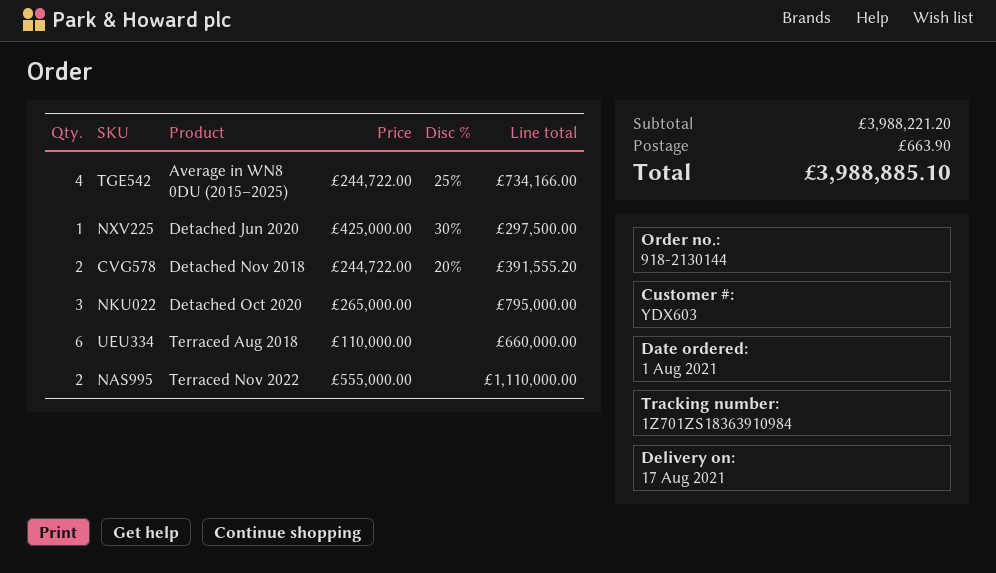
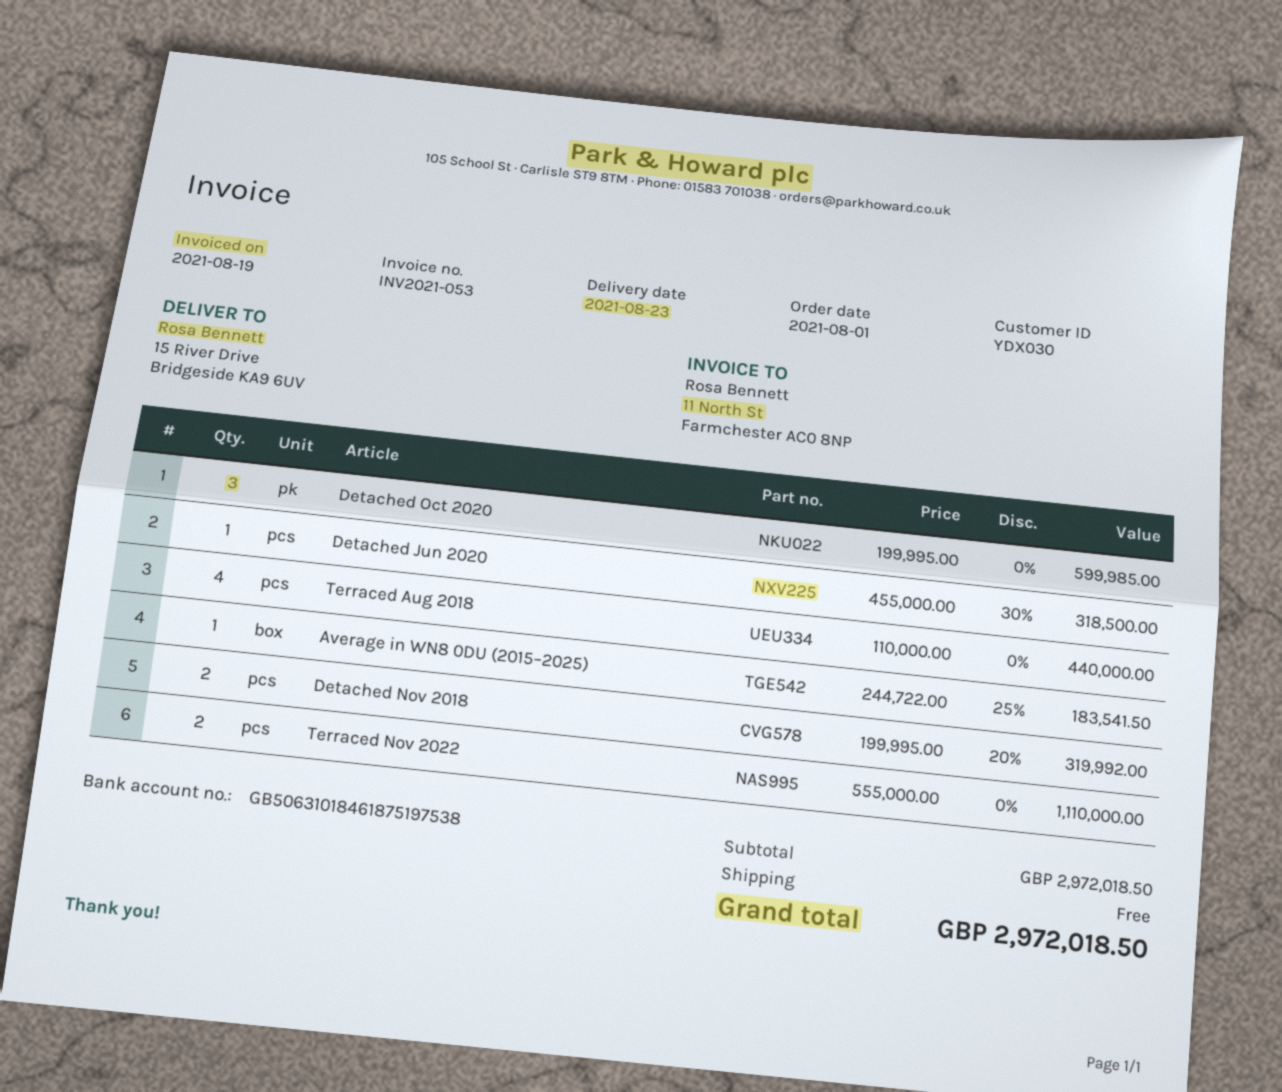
delivery date: 2021-08-17 -> 2021-08-23
customer number: YDX603 -> YDX030
Average in WN8 0DU (2015–2025): 4 x 244722.00 - 25% = 734166.00 -> 1 x 244722.00 - 25% = 183541.50
Detached Jun 2020: 1 x 425000.00 - 30% = 297500.00 -> 1 x 455000.00 - 30% = 318500.00
Detached Nov 2018: 2 x 244722.00 - 20% = 391555.20 -> 2 x 199995.00 - 20% = 319992.00
Detached Oct 2020: 3 x 265000.00 = 795000.00 -> 3 x 199995.00 = 599985.00
Terraced Aug 2018: 6 x 110000.00 = 660000.00 -> 4 x 110000.00 = 440000.00
subtotal: 3988221.20 -> 2972018.50
shipping: 663.90 -> 0.00
total: 3988885.10 -> 2972018.50

